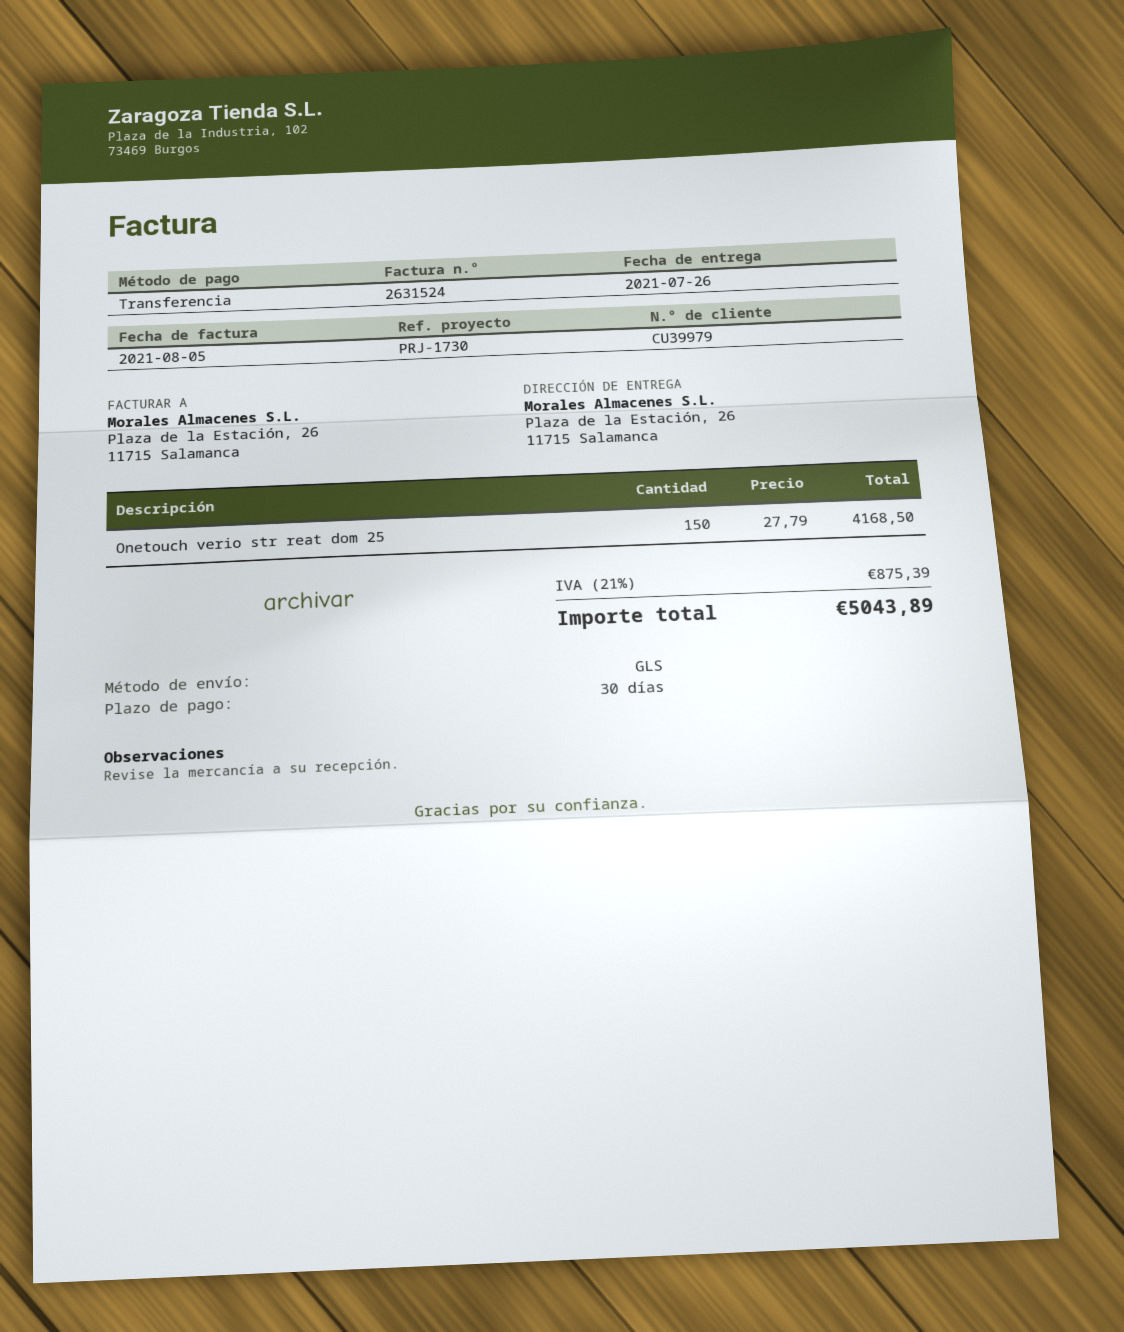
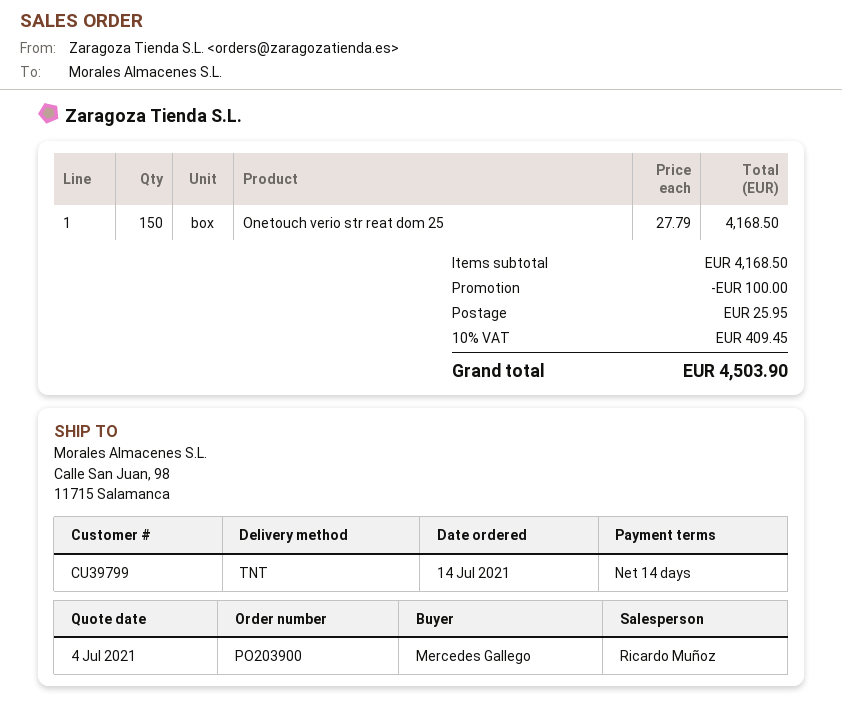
payment terms: 30 days -> 14 days
customer number: CU39979 -> CU39799
shipping method: GLS -> TNT
ship to: Plaza de la Estación, 26, 11715 Salamanca -> Calle San Juan, 98, 11715 Salamanca
discount: none -> 100.00
shipping: none -> 25.95
tax: 21% = 875.39 -> 10% = 409.45
total: 5043.89 -> 4503.90

